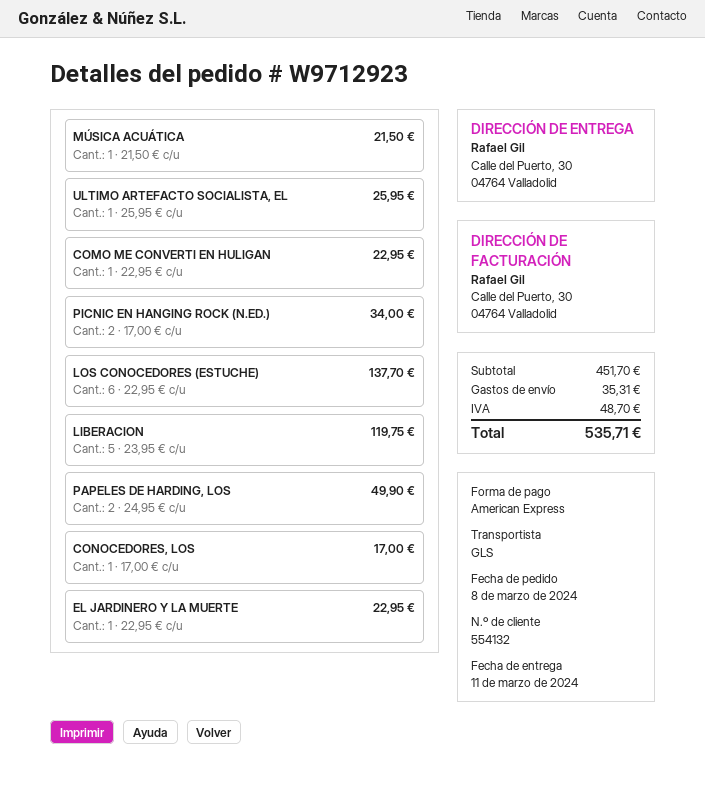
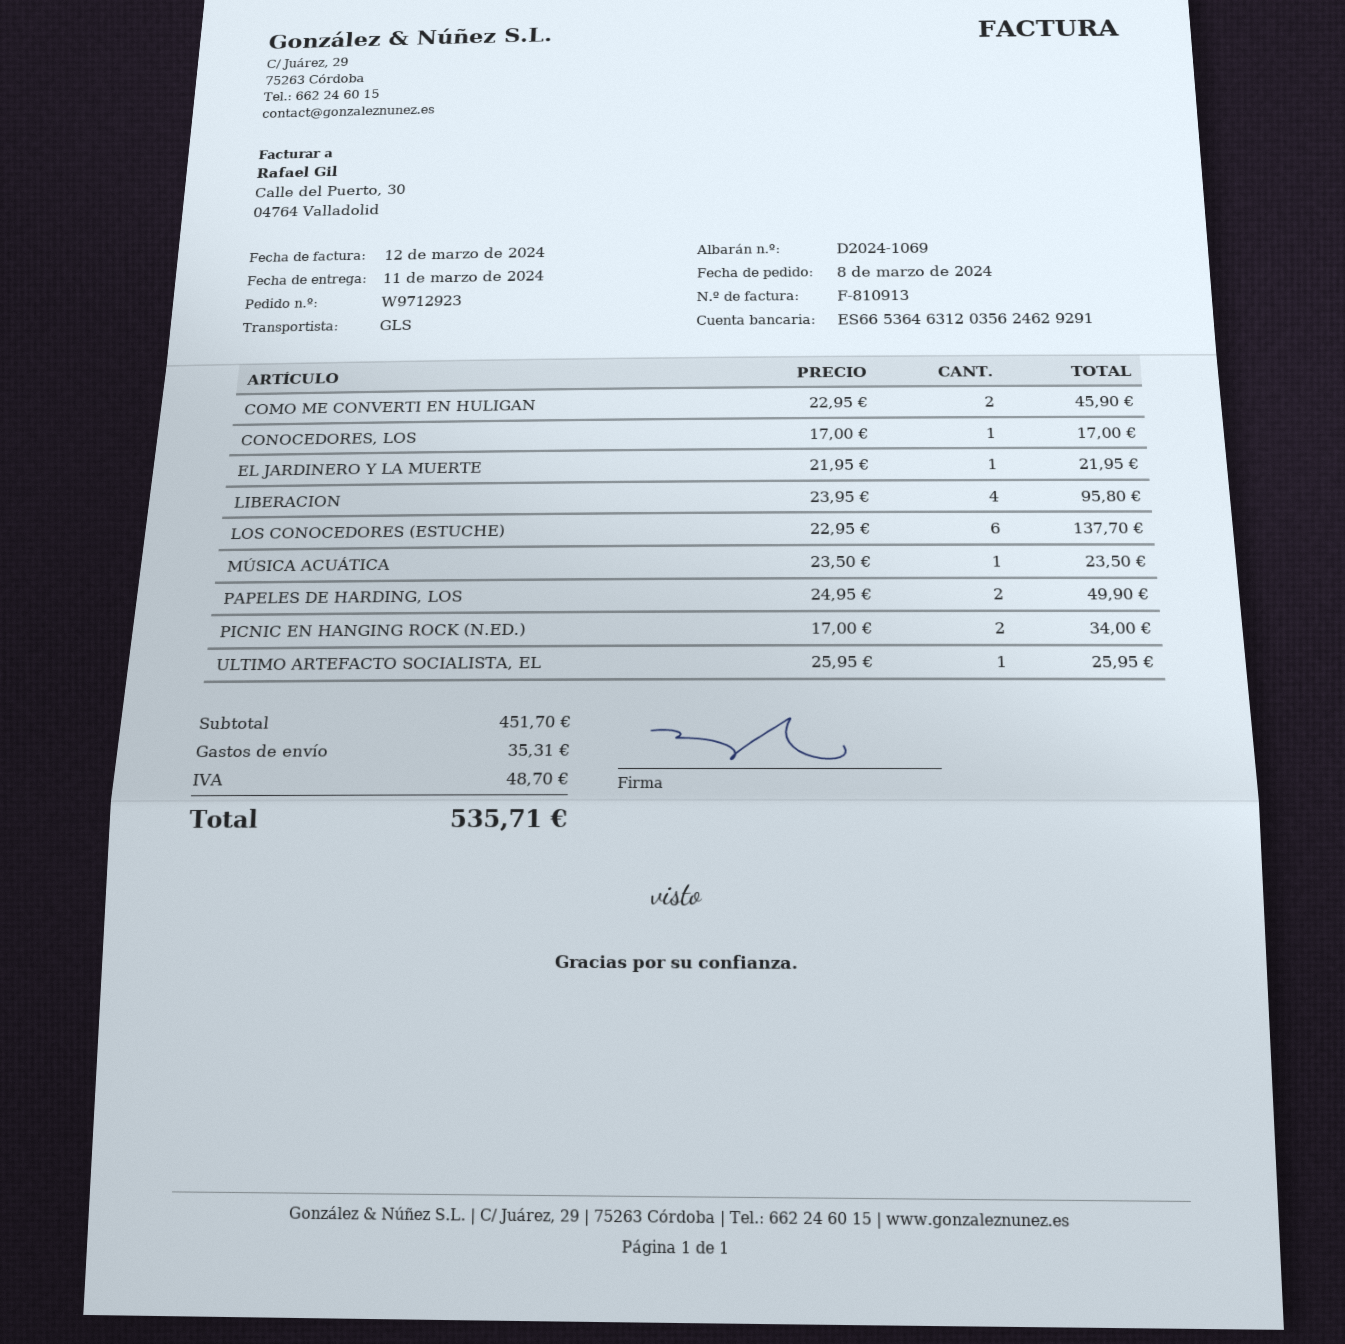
MÚSICA ACUÁTICA: 1 x 21.50 = 21.50 -> 1 x 23.50 = 23.50
COMO ME CONVERTI EN HULIGAN: 1 x 22.95 = 22.95 -> 2 x 22.95 = 45.90
LIBERACION: 5 x 23.95 = 119.75 -> 4 x 23.95 = 95.80
EL JARDINERO Y LA MUERTE: 1 x 22.95 = 22.95 -> 1 x 21.95 = 21.95

